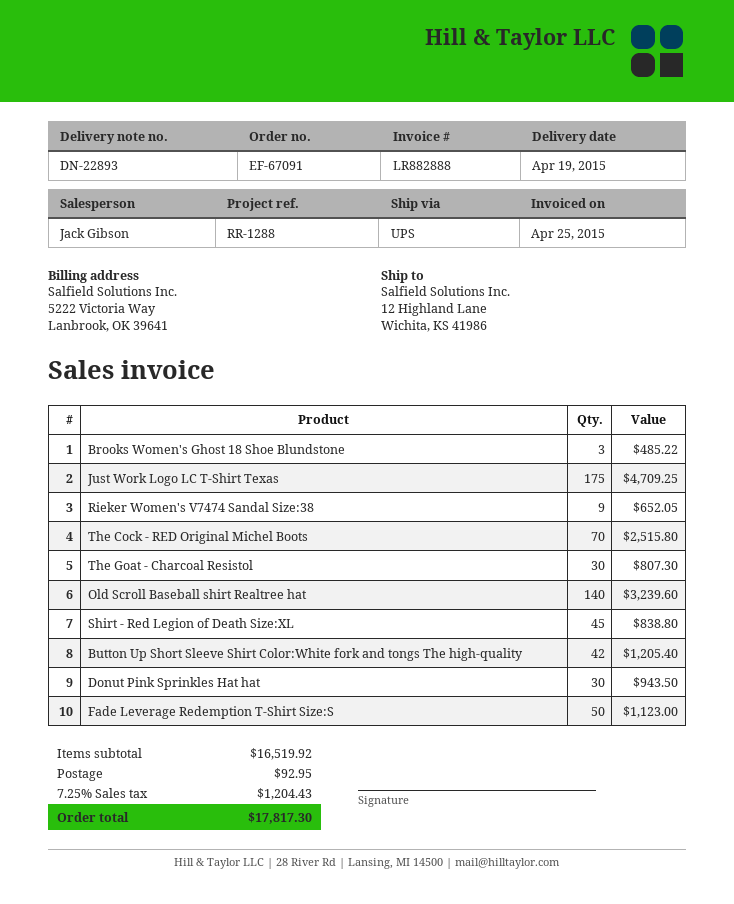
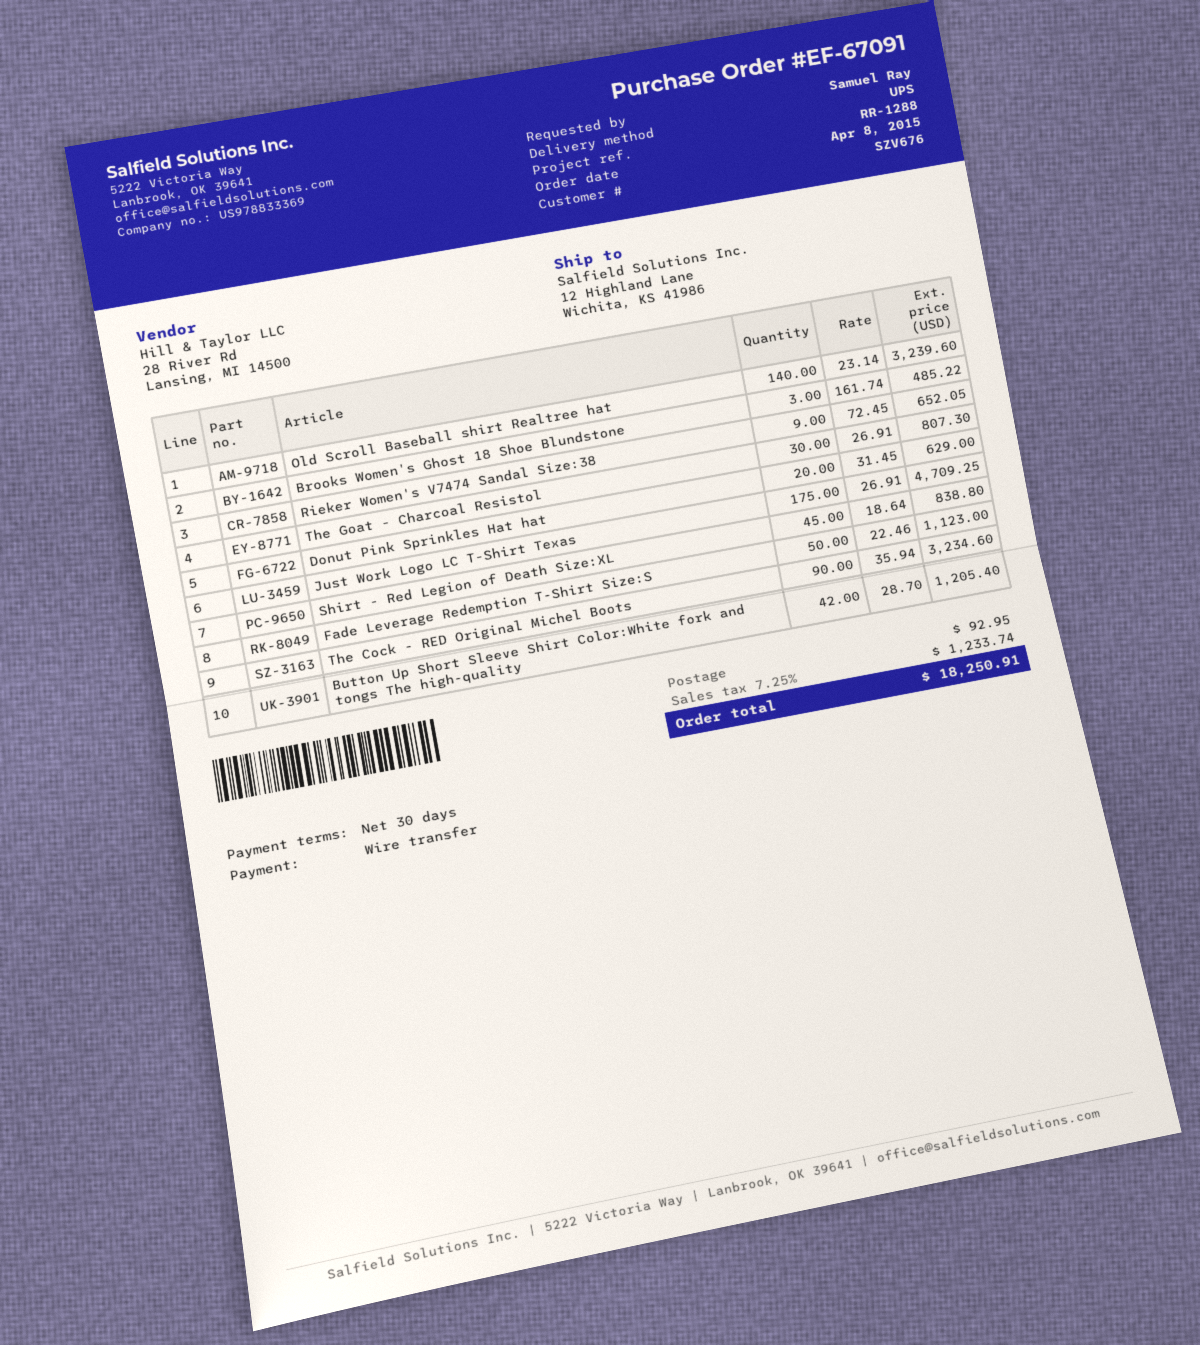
The Cock - RED Original Michel Boots: 70 for 2515.80 -> 90 for 3234.60
Donut Pink Sprinkles Hat hat: 30 for 943.50 -> 20 for 629.00
tax: 7.25% = 1204.43 -> 7.25% = 1233.74
total: 17817.30 -> 18250.91

